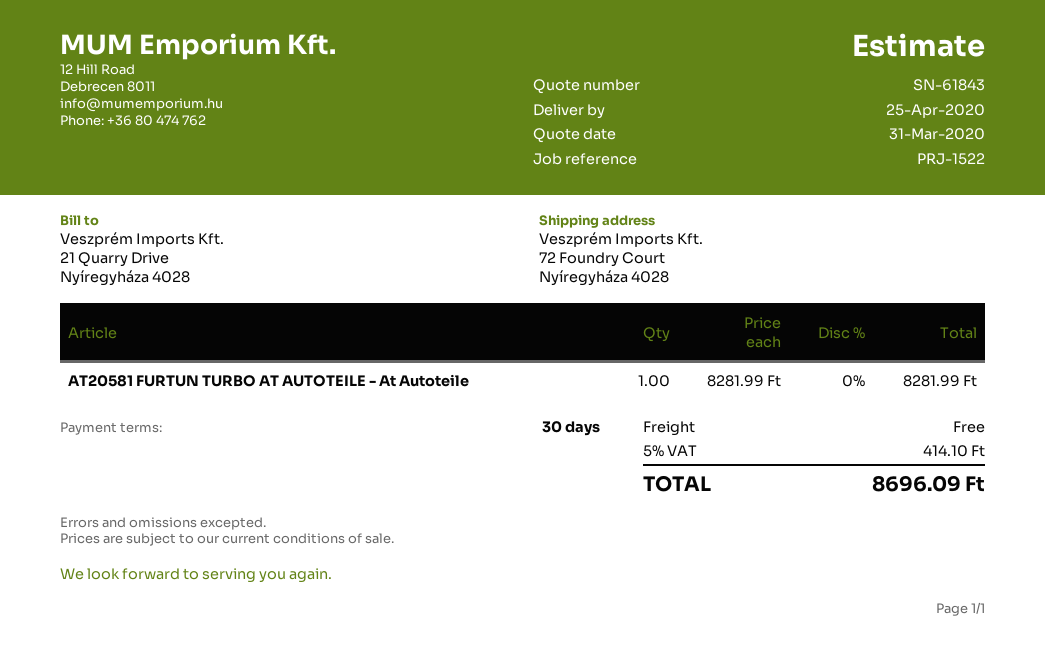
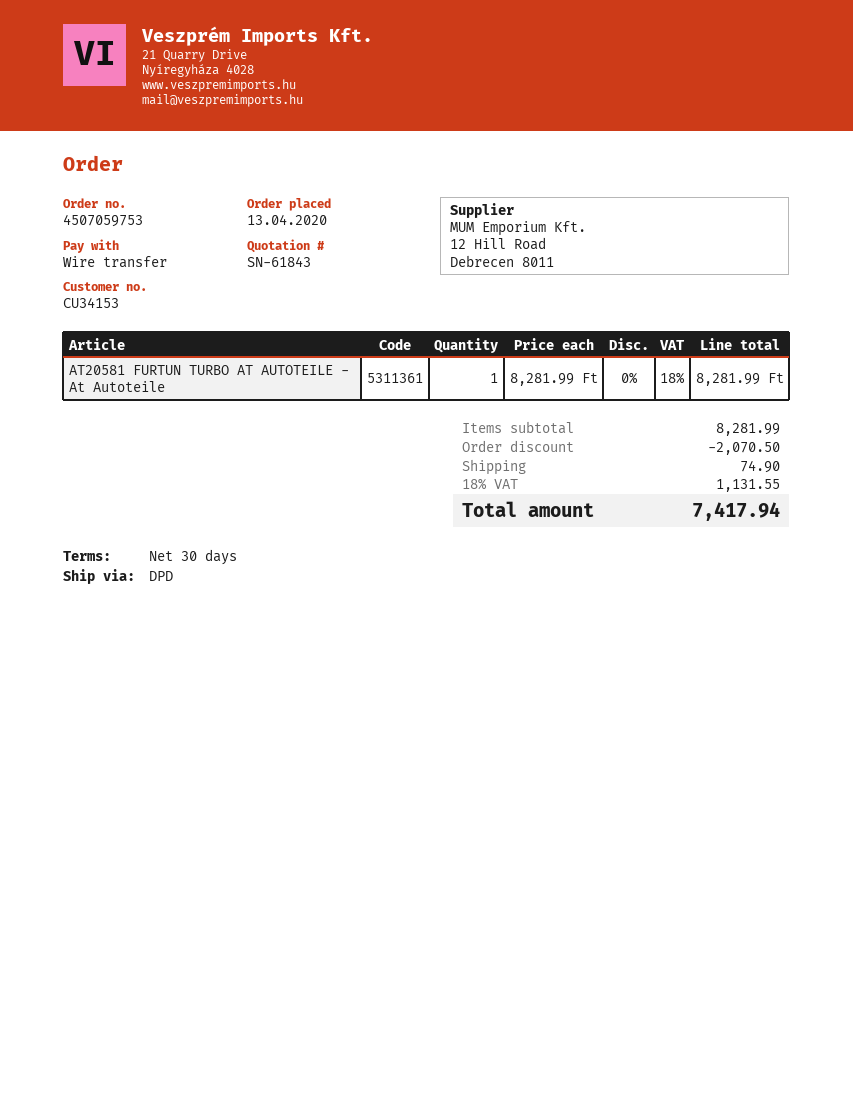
discount: none -> 2070.50
shipping: 0.00 -> 74.90
tax: 5% = 414.10 -> 18% = 1131.55
total: 8696.09 -> 7417.94

